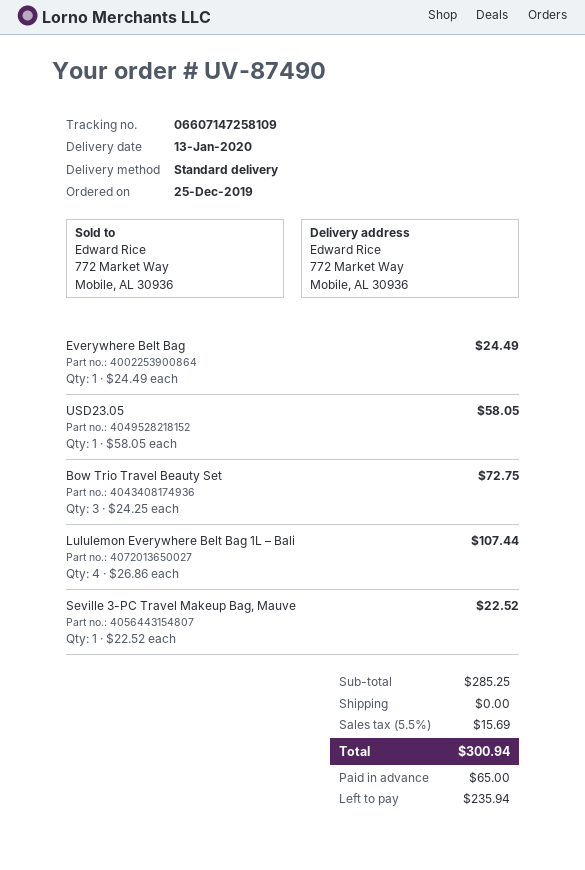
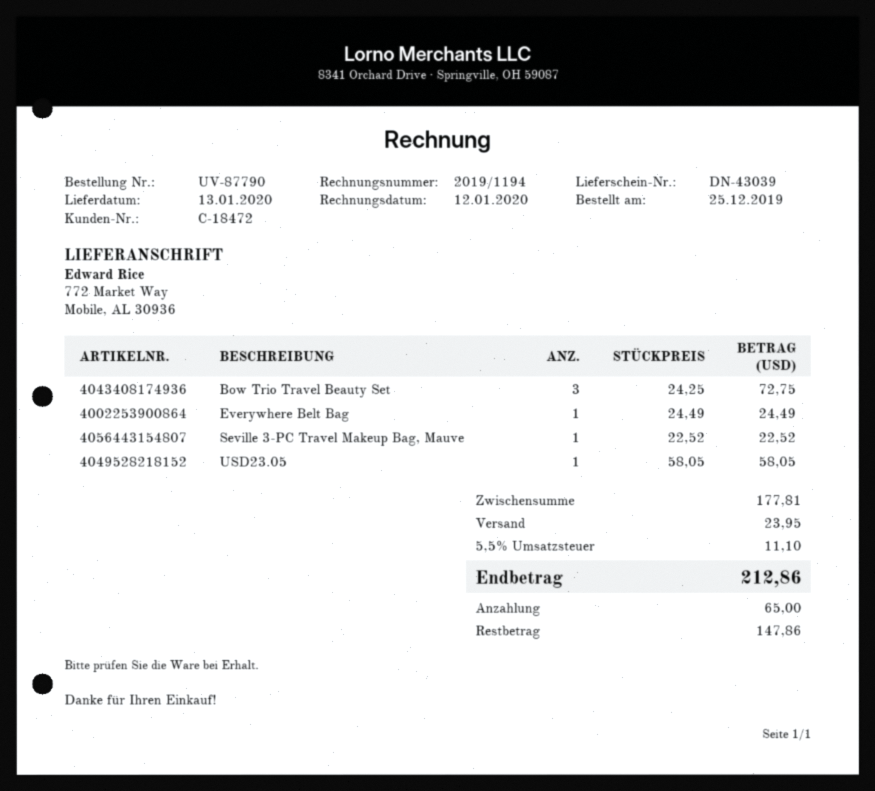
order number: UV-87490 -> UV-87790
Lululemon Everywhere Belt Bag 1L – Bali: 4 x 26.86 = 107.44 -> none
subtotal: 285.25 -> 177.81
shipping: 0.00 -> 23.95
tax: 5.5% = 15.69 -> 5.5% = 11.10
total: 300.94 -> 212.86
balance: 235.94 -> 147.86

